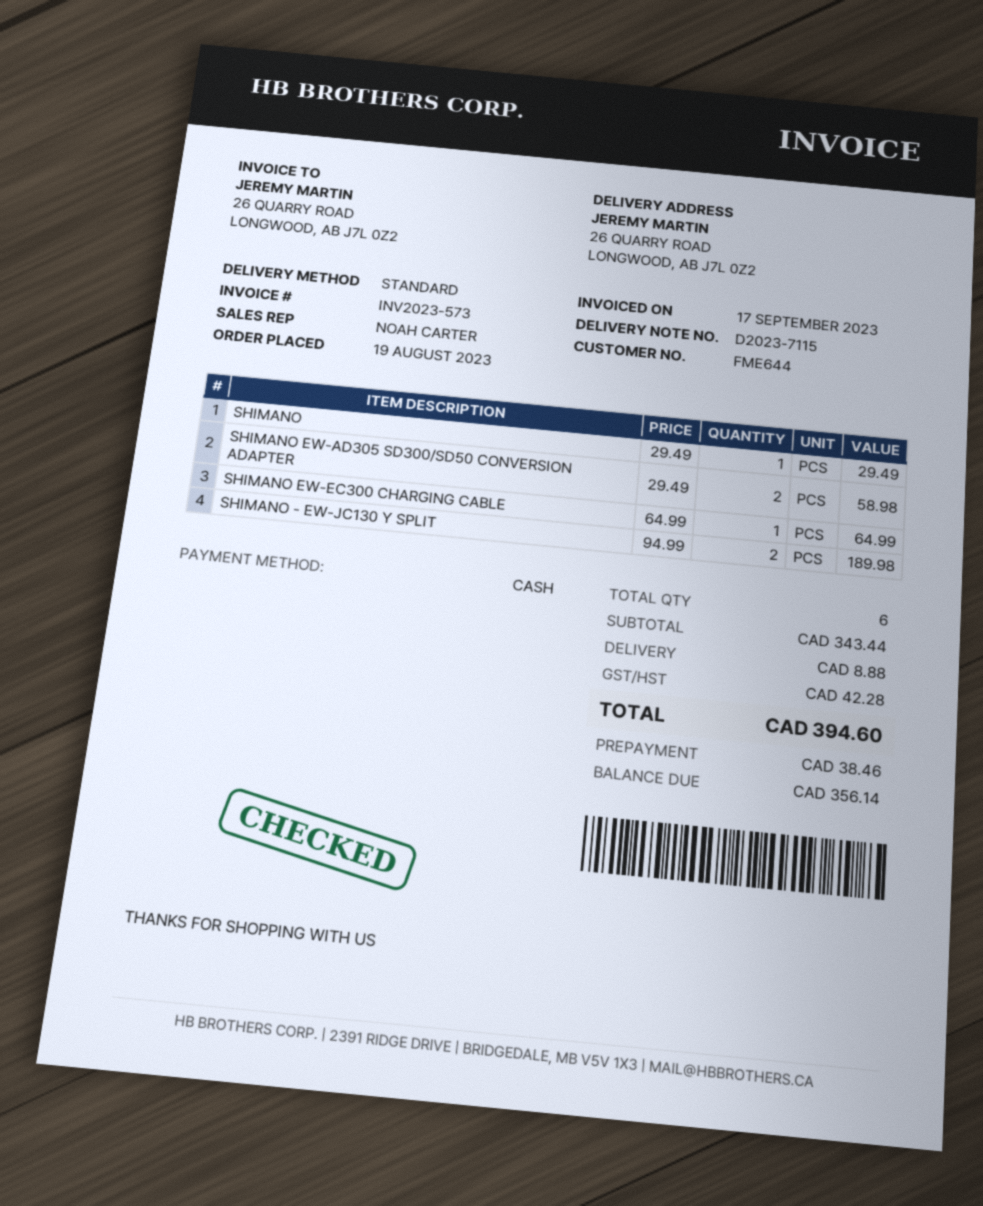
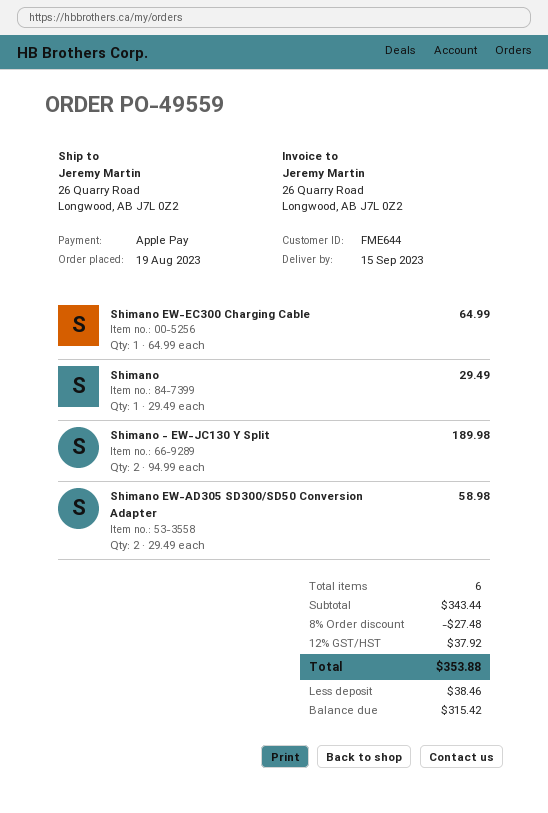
payment method: cash -> Apple Pay
discount: none -> 8% = 27.48
shipping: 8.88 -> none
tax: 42.28 -> 37.92
total: 394.60 -> 353.88
balance: 356.14 -> 315.42

